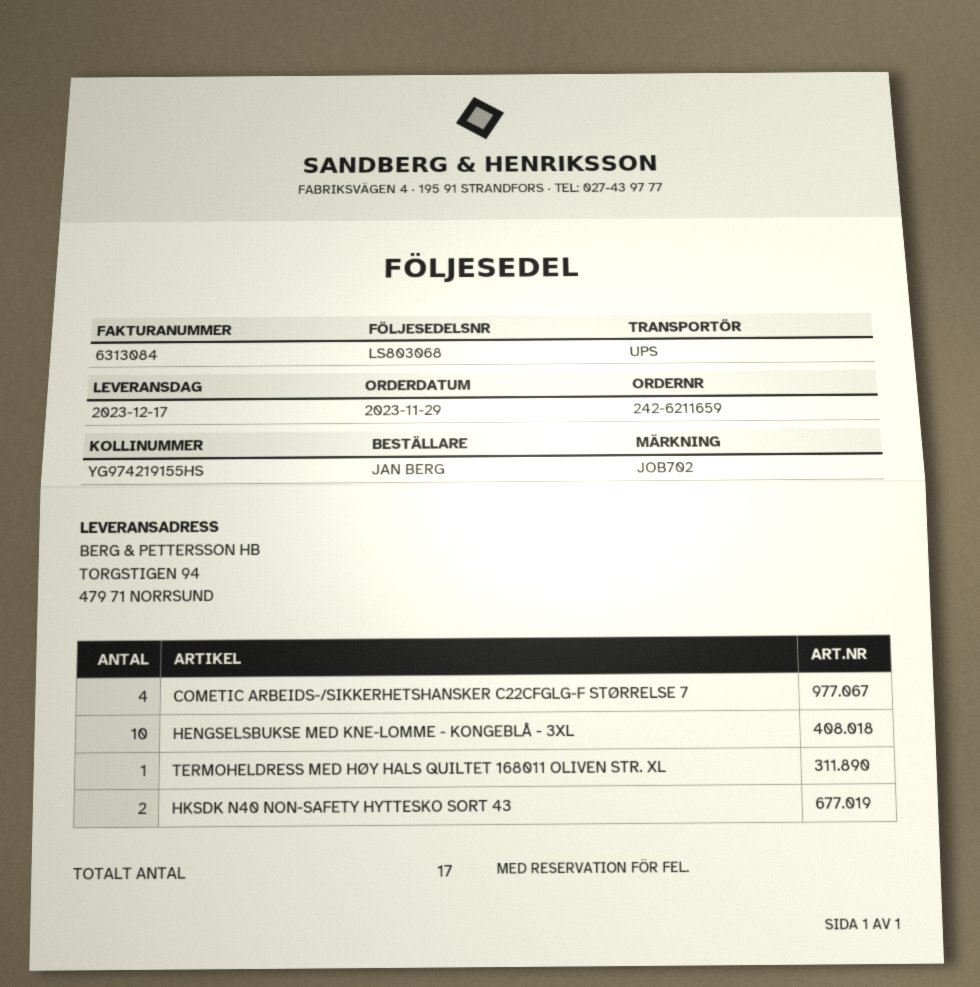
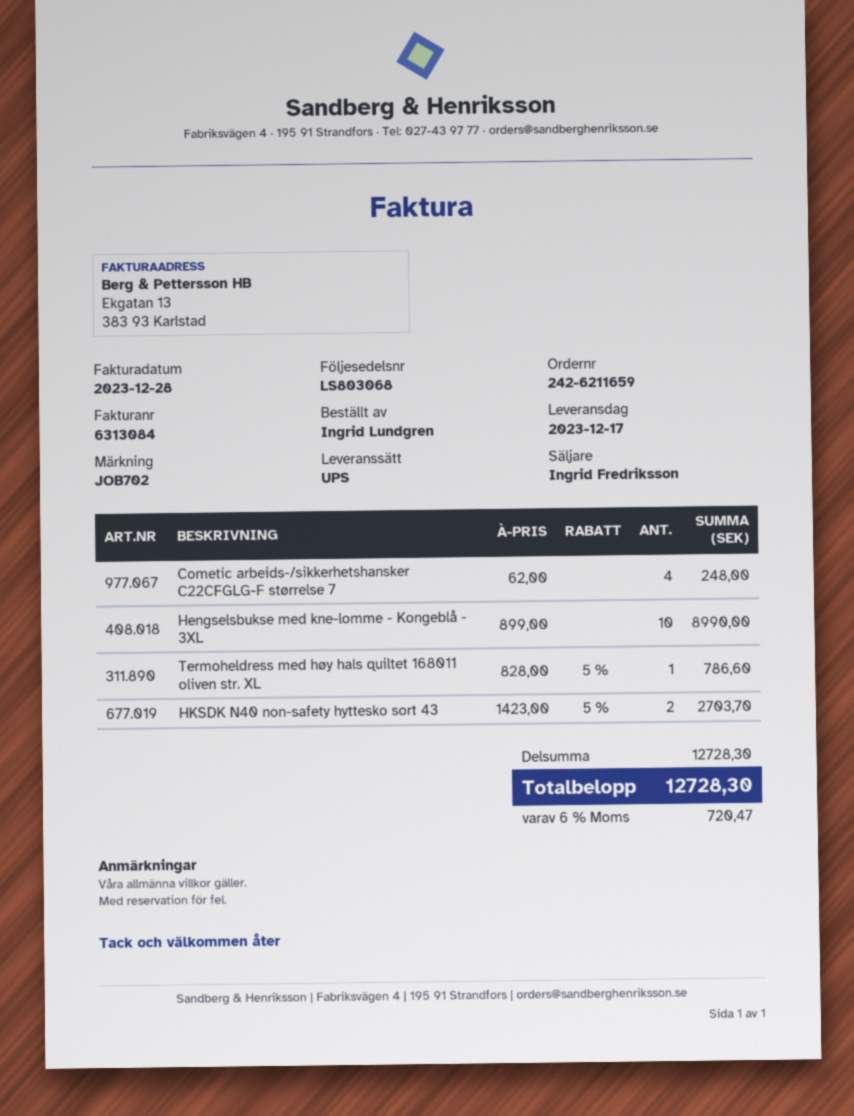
ordered by: JAN BERG -> Ingrid Lundgren

